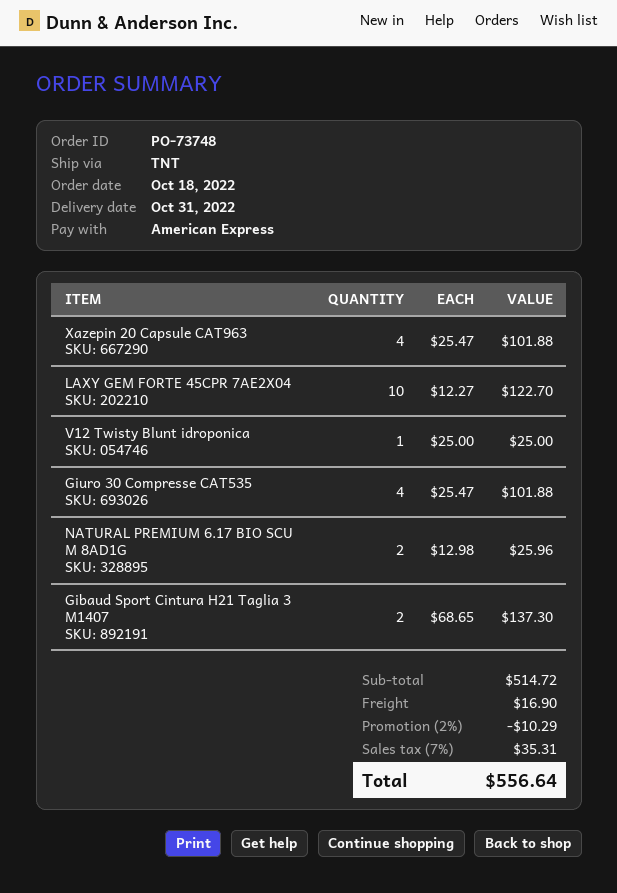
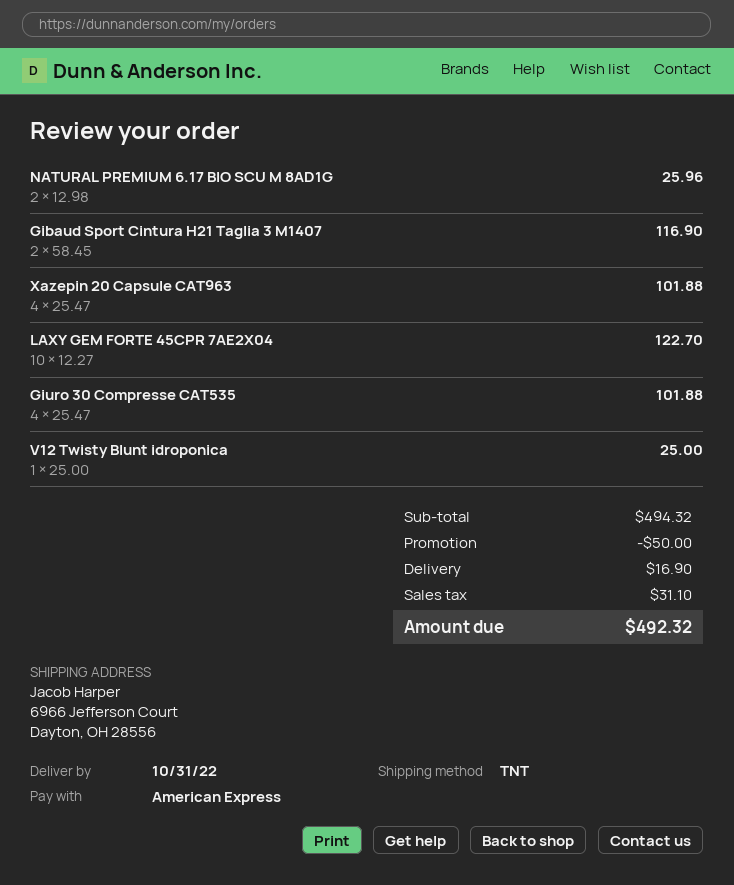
Gibaud Sport Cintura H21 Taglia 3 M1407: 2 x 68.65 = 137.30 -> 2 x 58.45 = 116.90
subtotal: 514.72 -> 494.32
discount: 10.29 -> 50.00
tax: 35.31 -> 31.10
total: 556.64 -> 492.32

